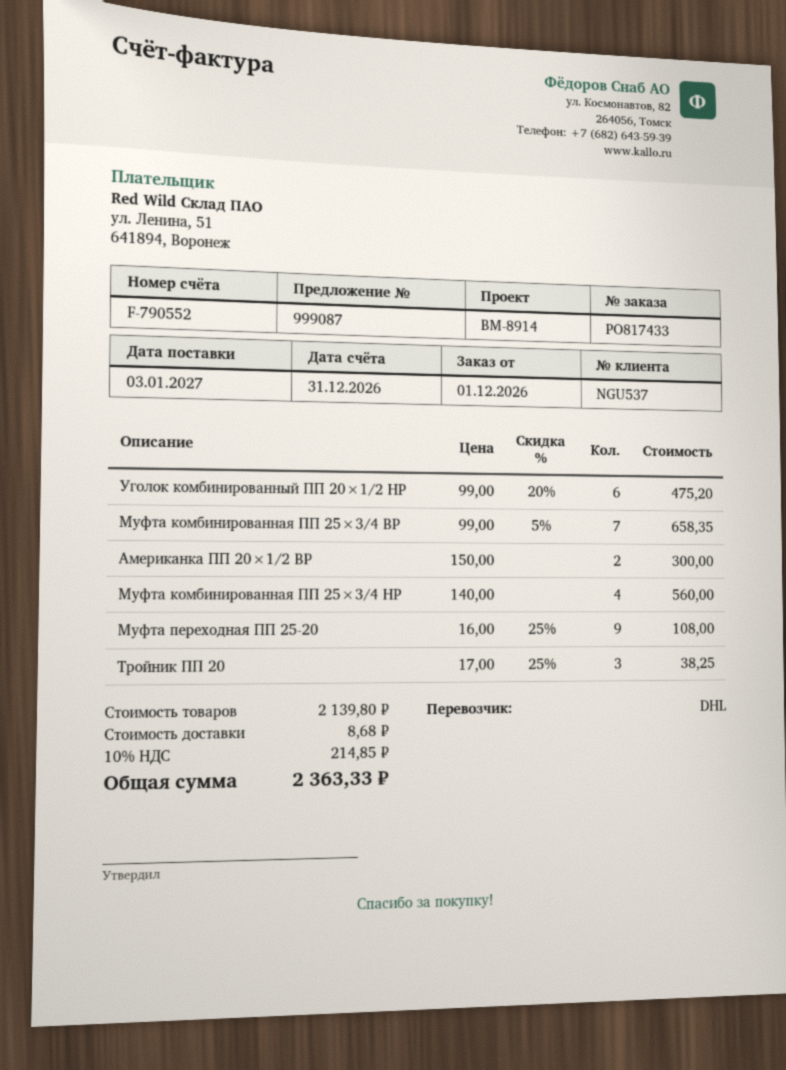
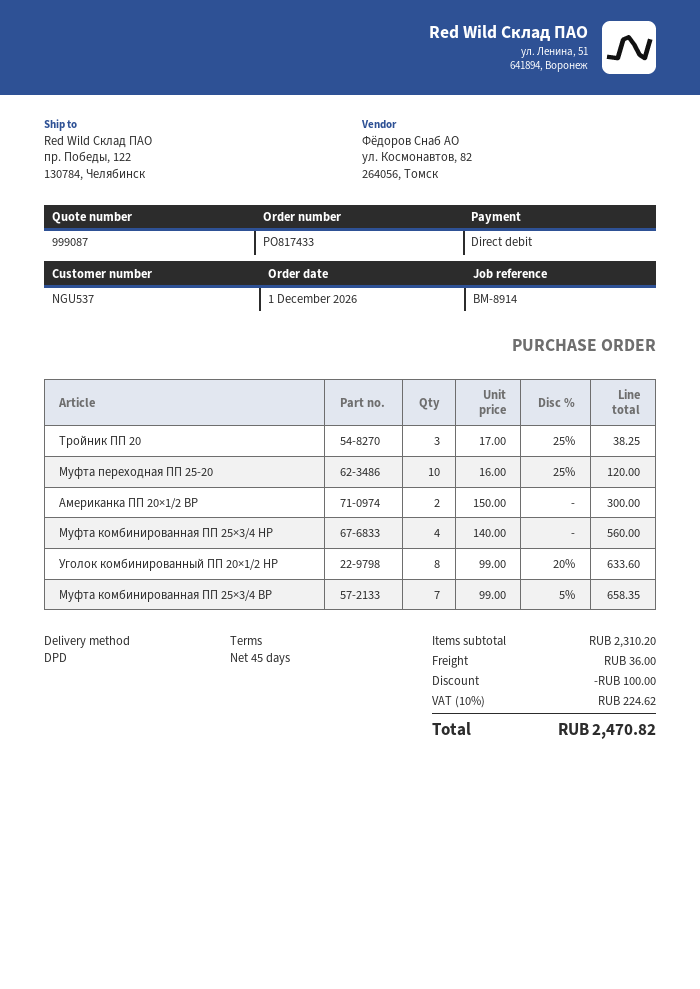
shipping method: DHL -> DPD
Уголок комбинированный ПП 20×1/2 НР: 6 x 99.00 - 20% = 475.20 -> 8 x 99.00 - 20% = 633.60
Муфта переходная ПП 25-20: 9 x 16.00 - 25% = 108.00 -> 10 x 16.00 - 25% = 120.00
subtotal: 2139.80 -> 2310.20
discount: none -> 100.00
shipping: 8.68 -> 36.00
tax: 10% = 214.85 -> 10% = 224.62
total: 2363.33 -> 2470.82

